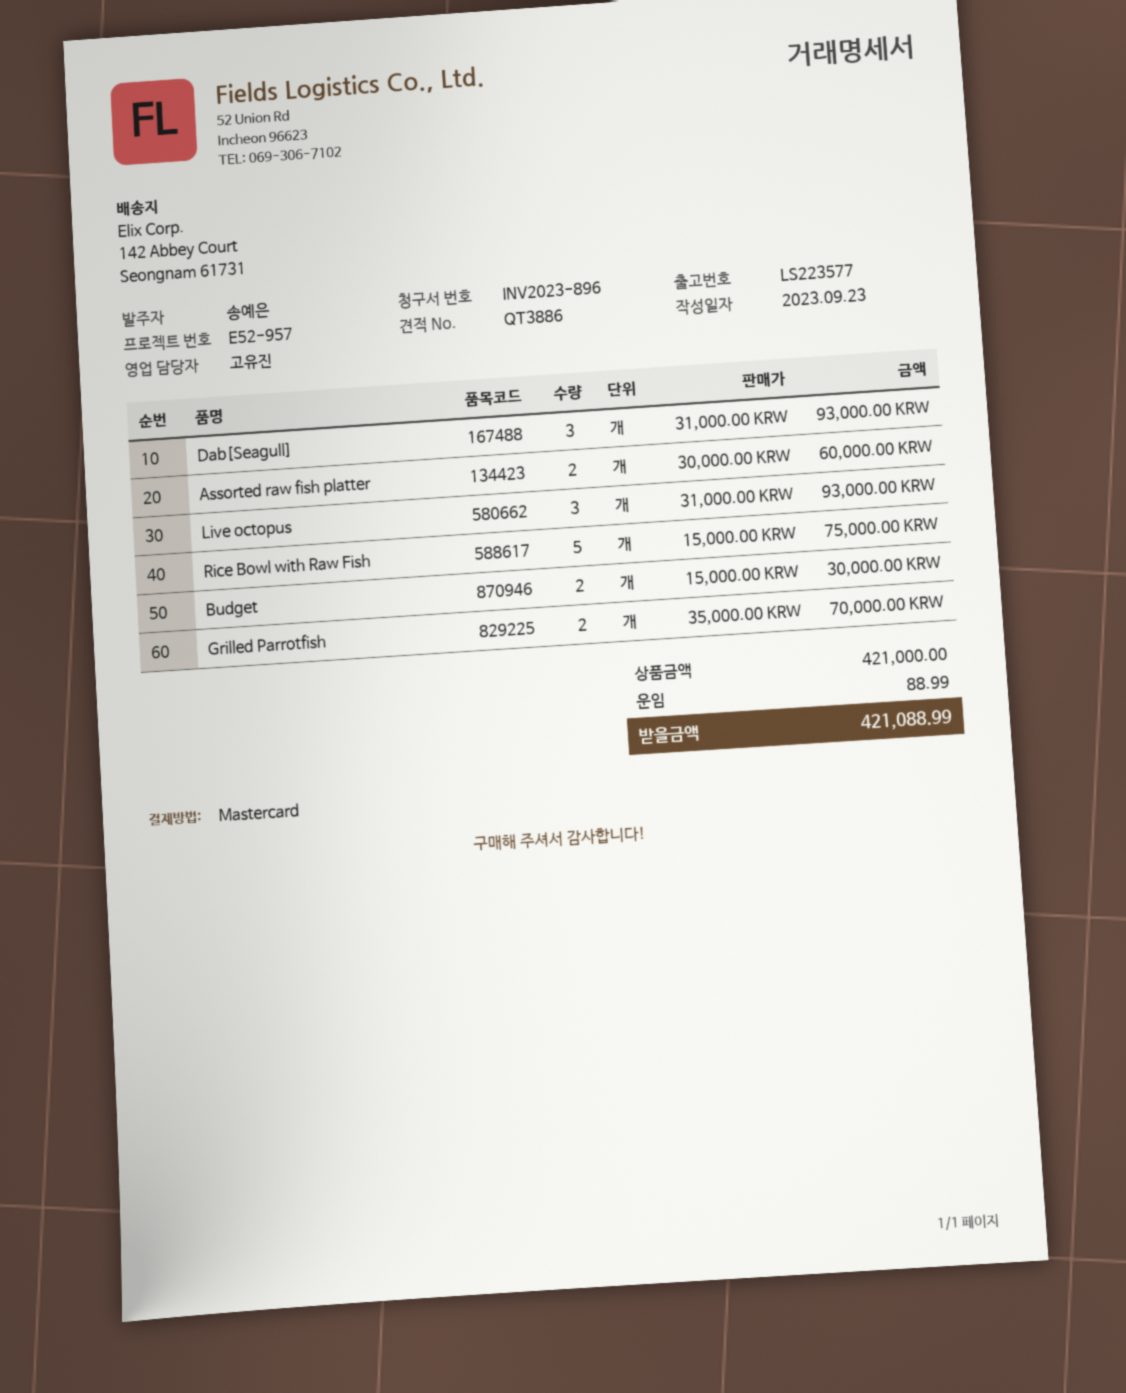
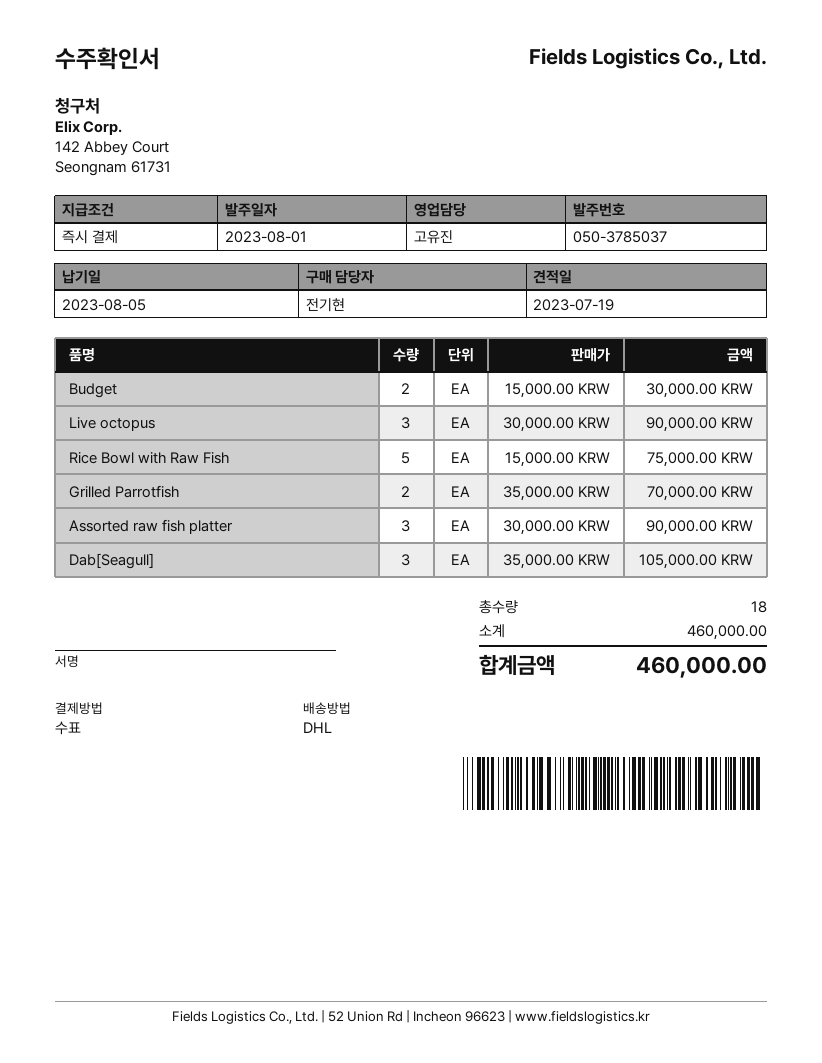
ordered by: 송예은 -> 전기현
payment method: Mastercard -> cheque
Dab[Seagull]: 3 x 31000.00 = 93000.00 -> 3 x 35000.00 = 105000.00
Assorted raw fish platter: 2 x 30000.00 = 60000.00 -> 3 x 30000.00 = 90000.00
Live octopus: 3 x 31000.00 = 93000.00 -> 3 x 30000.00 = 90000.00
subtotal: 421000.00 -> 460000.00
shipping: 88.99 -> none
total: 421088.99 -> 460000.00

